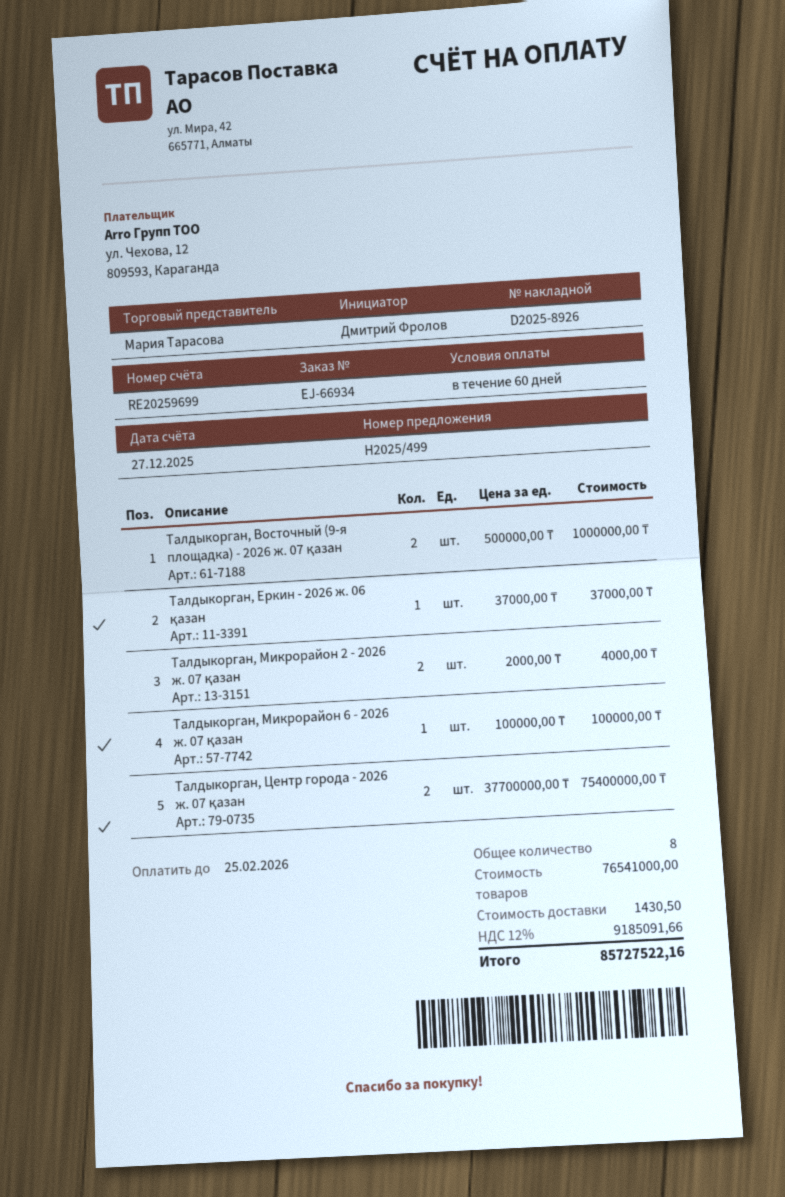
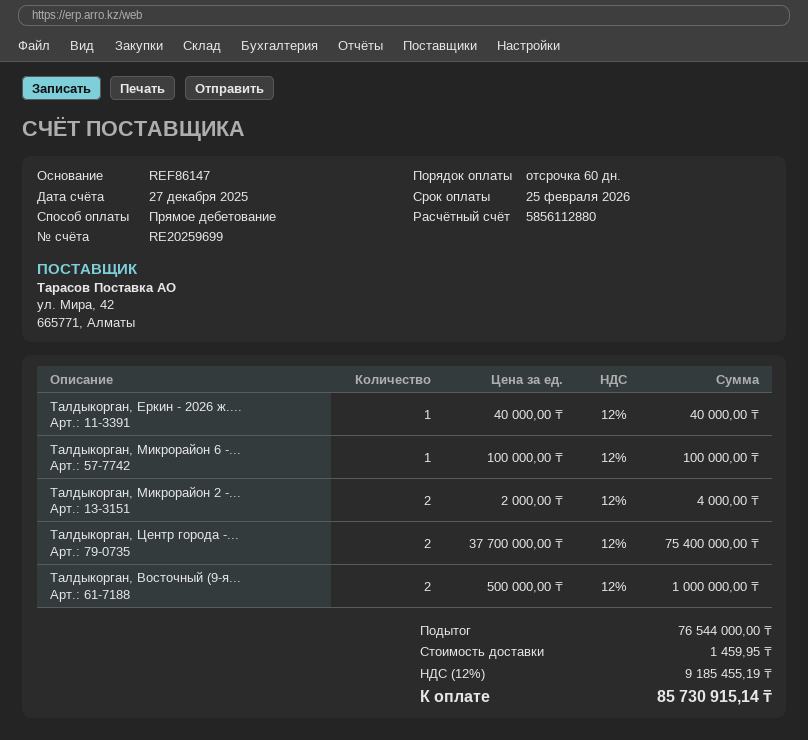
Талдыкорган, Еркин - 2026 ж. 06 қазан: 1 x 37000.00 = 37000.00 -> 1 x 40000.00 = 40000.00
subtotal: 76541000.00 -> 76544000.00
shipping: 1430.50 -> 1459.95
tax: 12% = 9185091.66 -> 12% = 9185455.19
total: 85727522.16 -> 85730915.14

